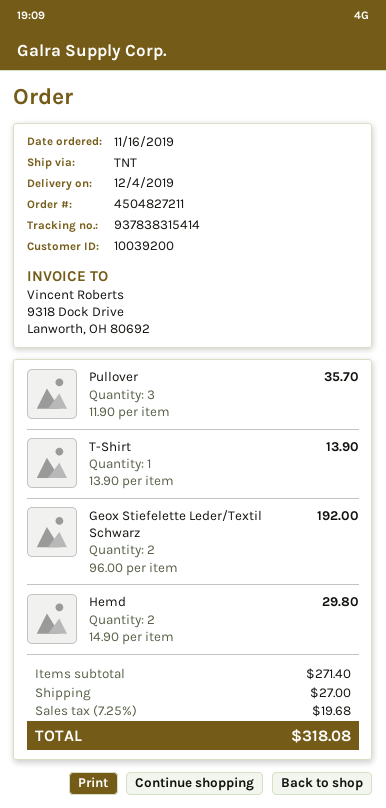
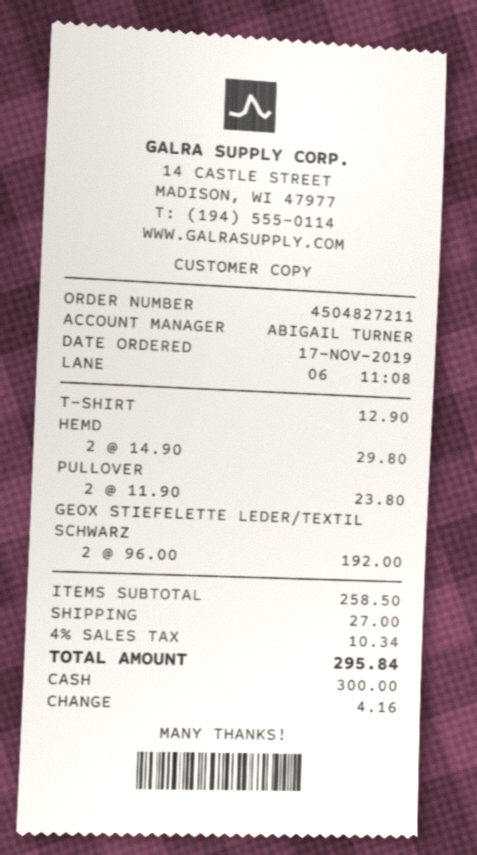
order date: 2019-11-16 -> 2019-11-17
Pullover: 3 x 11.90 = 35.70 -> 2 x 11.90 = 23.80
T-Shirt: 1 x 13.90 = 13.90 -> 1 x 12.90 = 12.90
subtotal: 271.40 -> 258.50
tax: 7.25% = 19.68 -> 4% = 10.34
total: 318.08 -> 295.84

